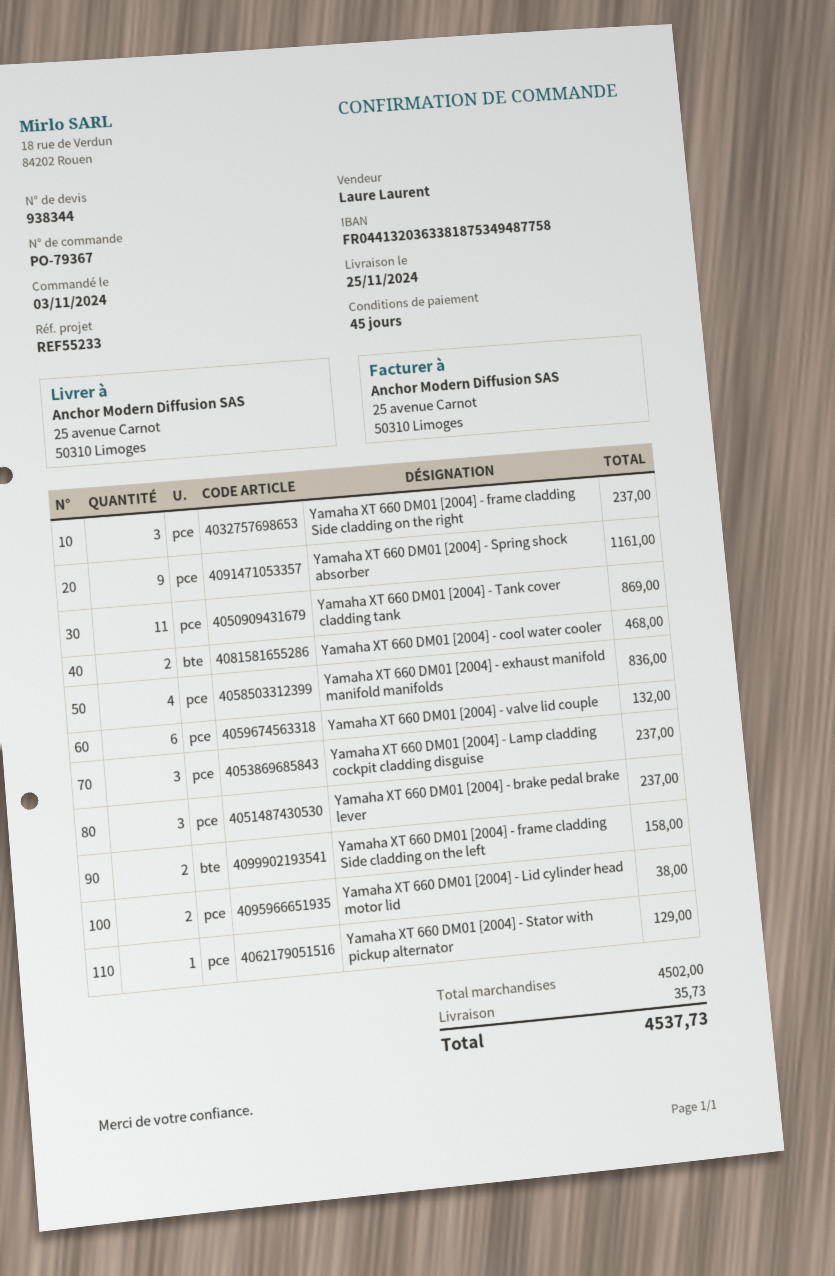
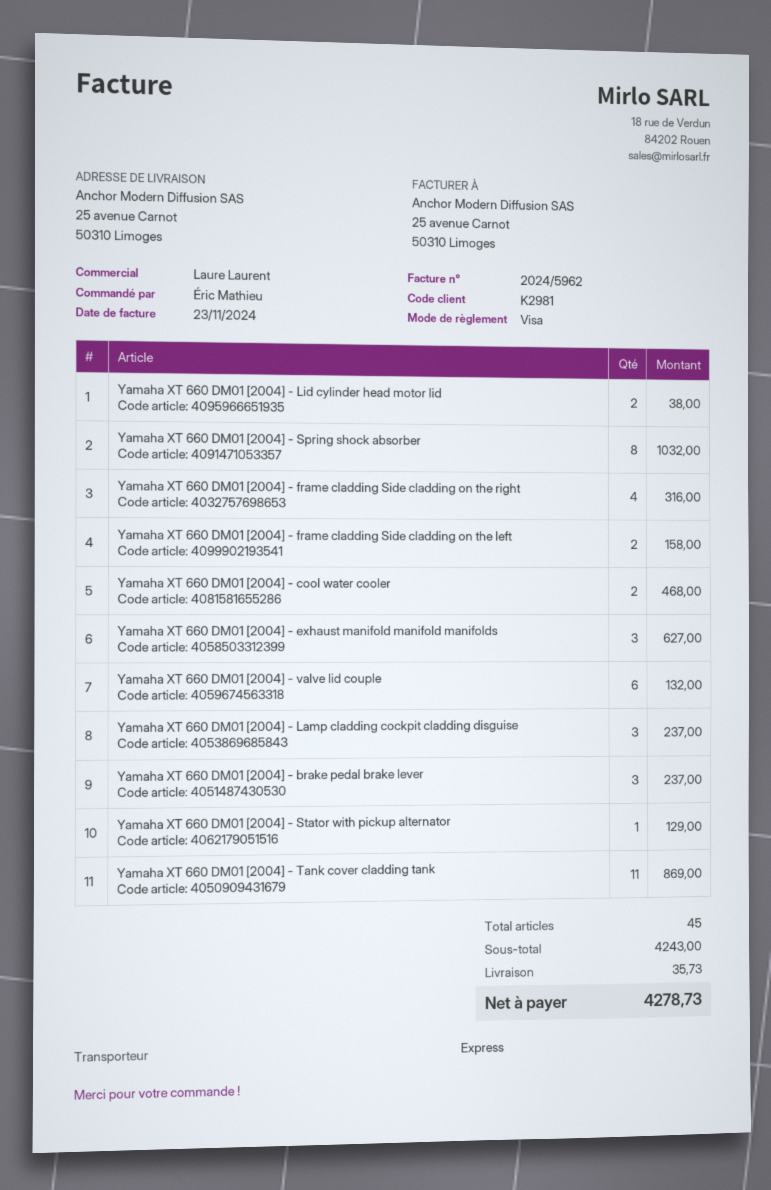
Yamaha XT 660 DM01 [2004] - frame cladding Side cladding on the right: 3 for 237.00 -> 4 for 316.00
Yamaha XT 660 DM01 [2004] - Spring shock absorber: 9 for 1161.00 -> 8 for 1032.00
Yamaha XT 660 DM01 [2004] - exhaust manifold manifold manifolds: 4 for 836.00 -> 3 for 627.00
subtotal: 4502.00 -> 4243.00
total: 4537.73 -> 4278.73

